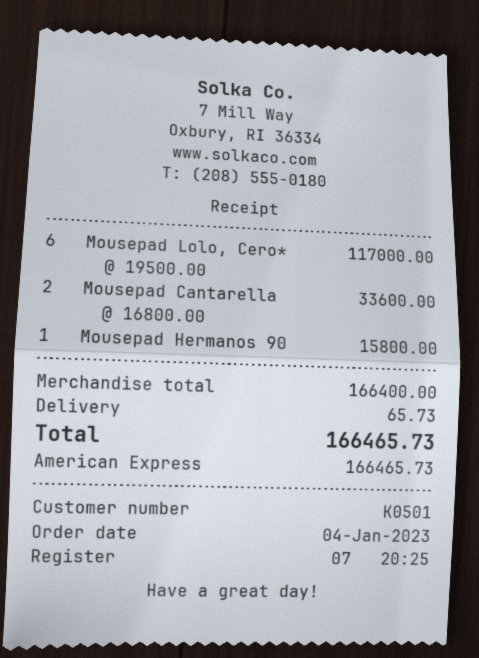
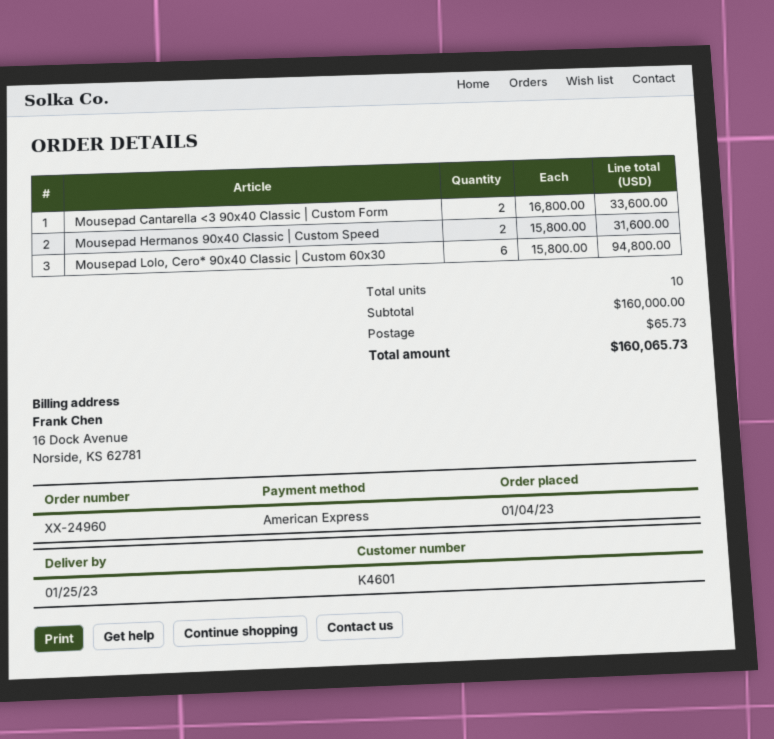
customer number: K0501 -> K4601
Mousepad Lolo, Cero*: 6 x 19500.00 = 117000.00 -> 6 x 15800.00 = 94800.00
Mousepad Hermanos 90: 1 x 15800.00 = 15800.00 -> 2 x 15800.00 = 31600.00
subtotal: 166400.00 -> 160000.00
total: 166465.73 -> 160065.73

